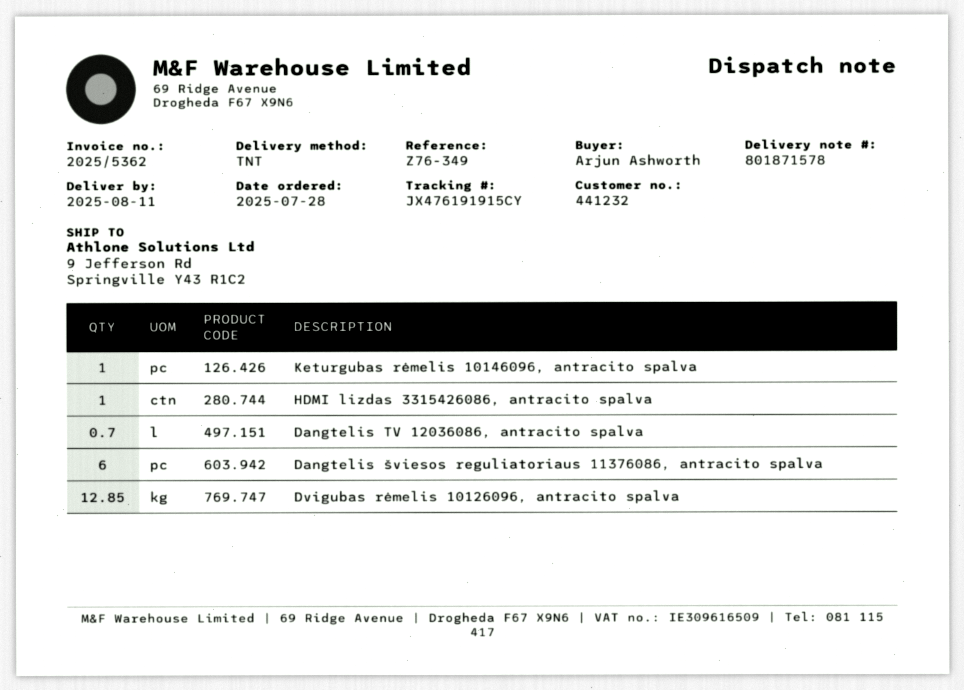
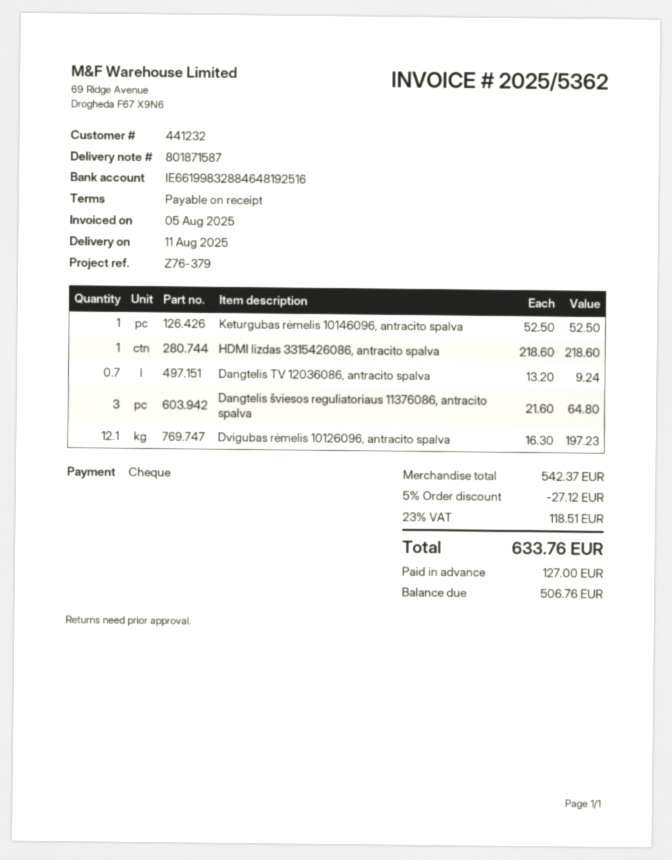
delivery note number: 801871578 -> 801871587
reference: Z76-349 -> Z76-379
Dangtelis šviesos reguliatoriaus 11376086, antracito spalva: 6 -> 3
Dvigubas rėmelis 10126096, antracito spalva: 12.85 -> 12.1

